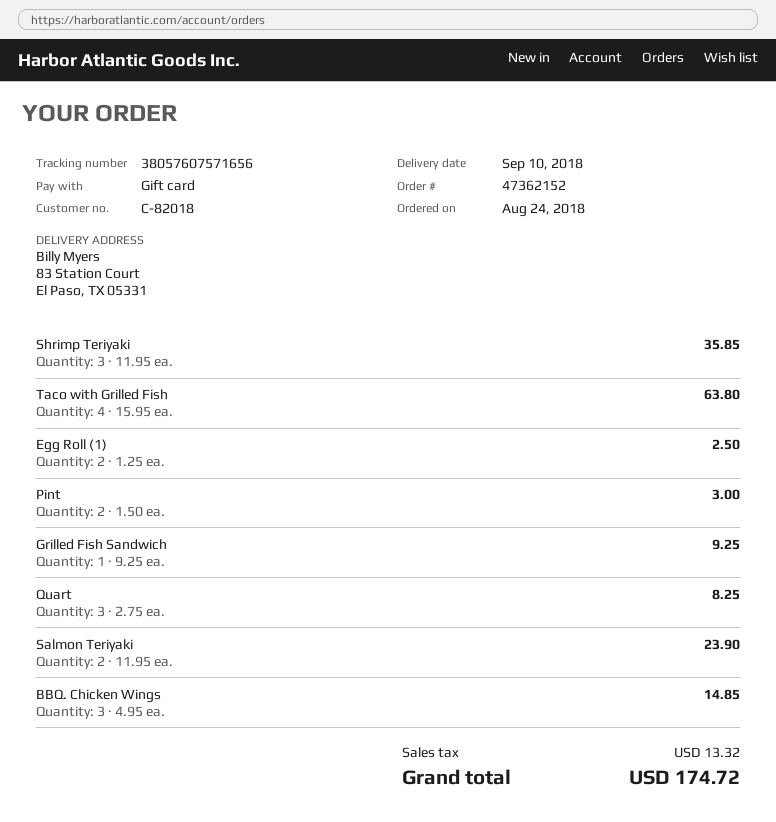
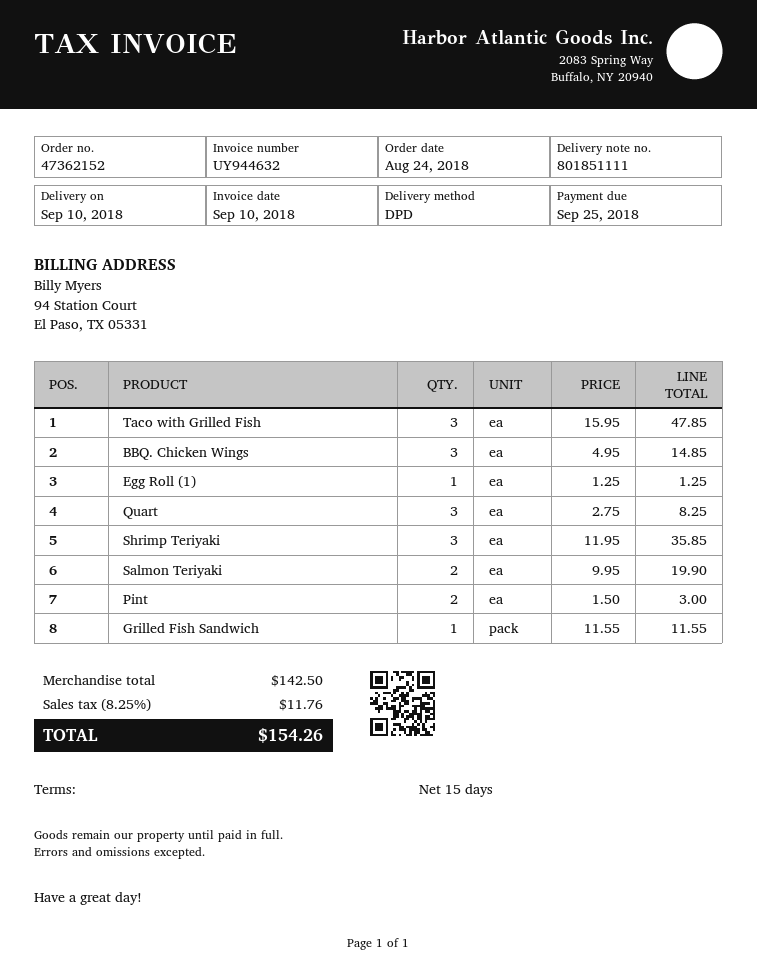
Taco with Grilled Fish: 4 x 15.95 = 63.80 -> 3 x 15.95 = 47.85
Egg Roll (1): 2 x 1.25 = 2.50 -> 1 x 1.25 = 1.25
Grilled Fish Sandwich: 1 x 9.25 = 9.25 -> 1 x 11.55 = 11.55
Salmon Teriyaki: 2 x 11.95 = 23.90 -> 2 x 9.95 = 19.90
tax: 13.32 -> 11.76
total: 174.72 -> 154.26

